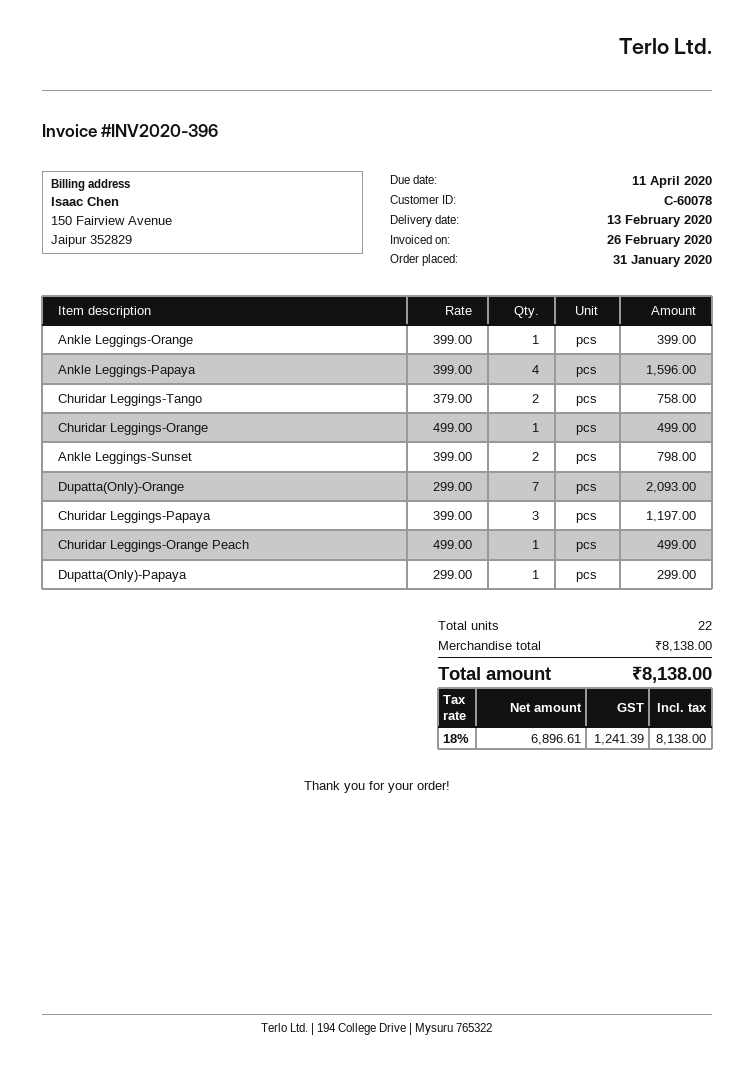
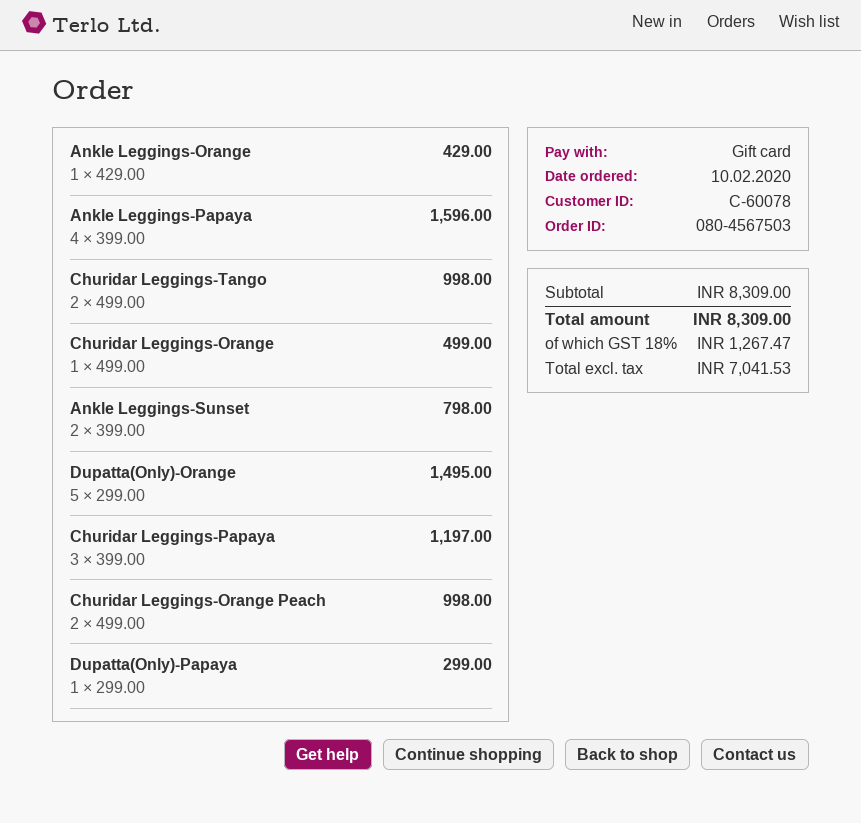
order date: 2020-01-31 -> 2020-02-10
Ankle Leggings-Orange: 1 x 399.00 = 399.00 -> 1 x 429.00 = 429.00
Churidar Leggings-Tango: 2 x 379.00 = 758.00 -> 2 x 499.00 = 998.00
Dupatta(Only)-Orange: 7 x 299.00 = 2093.00 -> 5 x 299.00 = 1495.00
Churidar Leggings-Orange Peach: 1 x 499.00 = 499.00 -> 2 x 499.00 = 998.00
subtotal: 8138.00 -> 8309.00
net: 6896.61 -> 7041.53
tax: 18% = 1241.39 -> 18% = 1267.47
total: 8138.00 -> 8309.00

